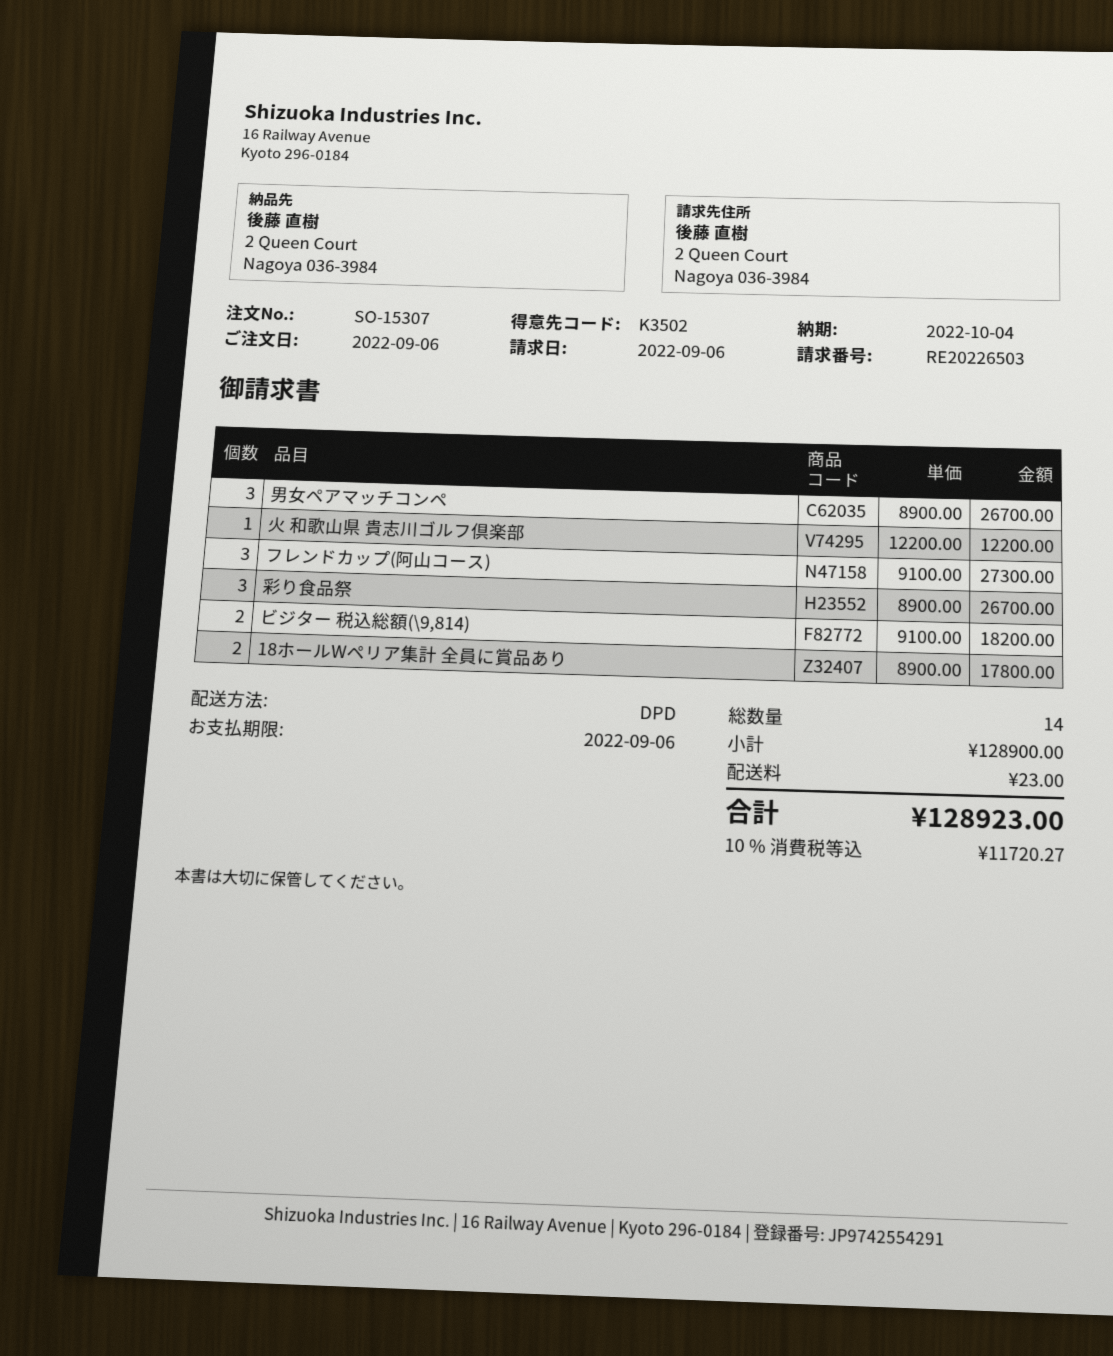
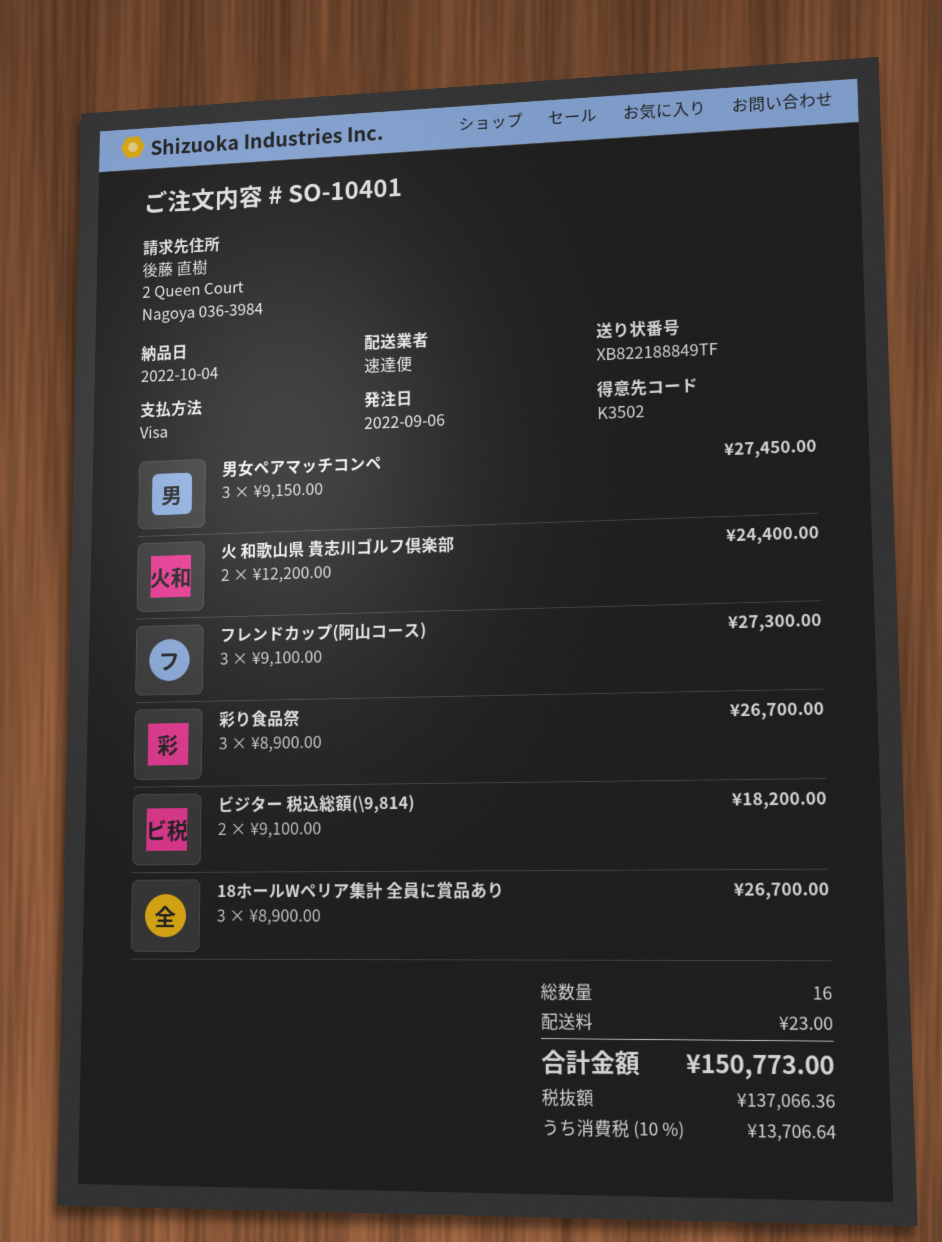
order number: SO-15307 -> SO-10401
shipping method: DPD -> express
男女ペアマッチコンペ: 3 x 8900.00 = 26700.00 -> 3 x 9150.00 = 27450.00
火 和歌山県 貴志川ゴルフ倶楽部: 1 x 12200.00 = 12200.00 -> 2 x 12200.00 = 24400.00
18ホールWペリア集計 全員に賞品あり: 2 x 8900.00 = 17800.00 -> 3 x 8900.00 = 26700.00
total quantity: 14 -> 16
tax: 10% = 11720.27 -> 10% = 13706.64
total: 128923.00 -> 150773.00

